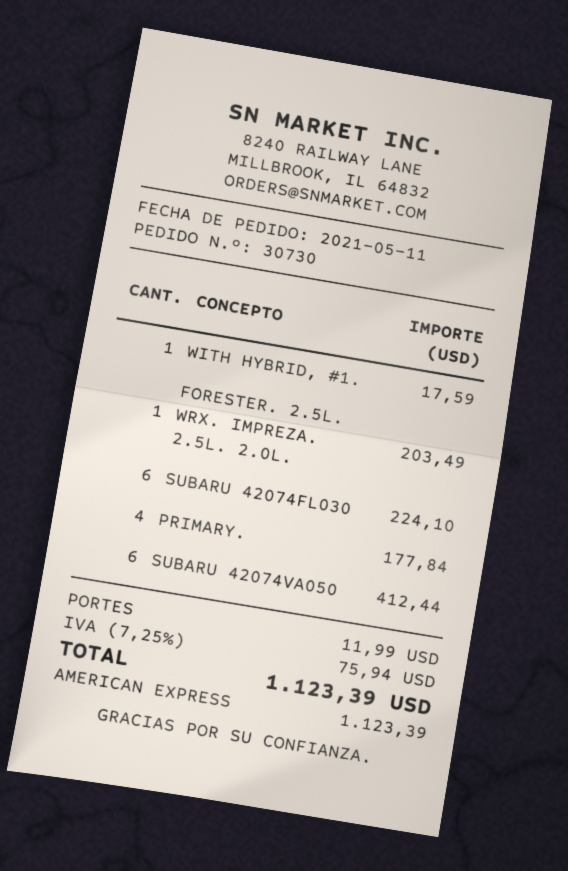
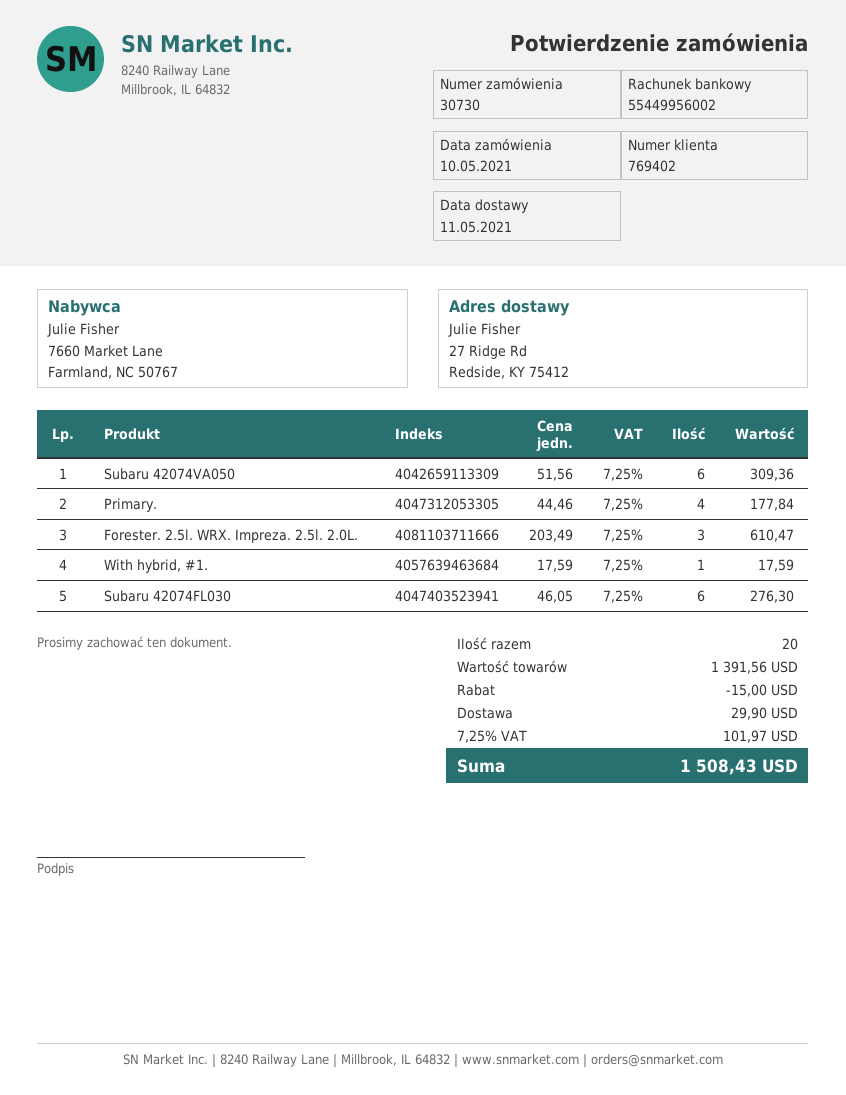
order date: 2021-05-11 -> 2021-05-10
FORESTER. 2.5L. WRX. IMPREZA. 2.5L. 2.0L.: 1 for 203.49 -> 3 for 610.47
SUBARU 42074FL030: 6 for 224.10 -> 6 for 276.30
SUBARU 42074VA050: 6 for 412.44 -> 6 for 309.36
discount: none -> 15.00
shipping: 11.99 -> 29.90
tax: 7.25% = 75.94 -> 7.25% = 101.97
total: 1123.39 -> 1508.43

